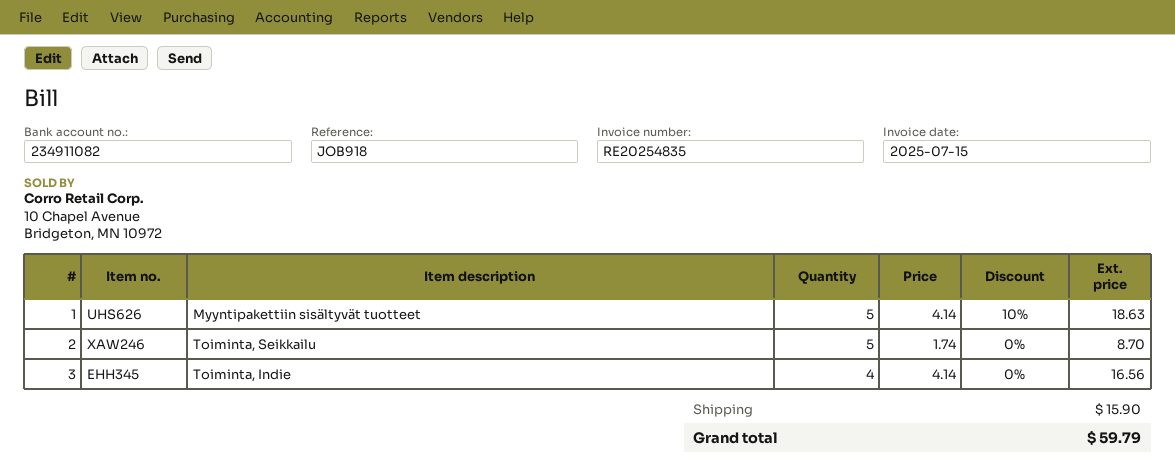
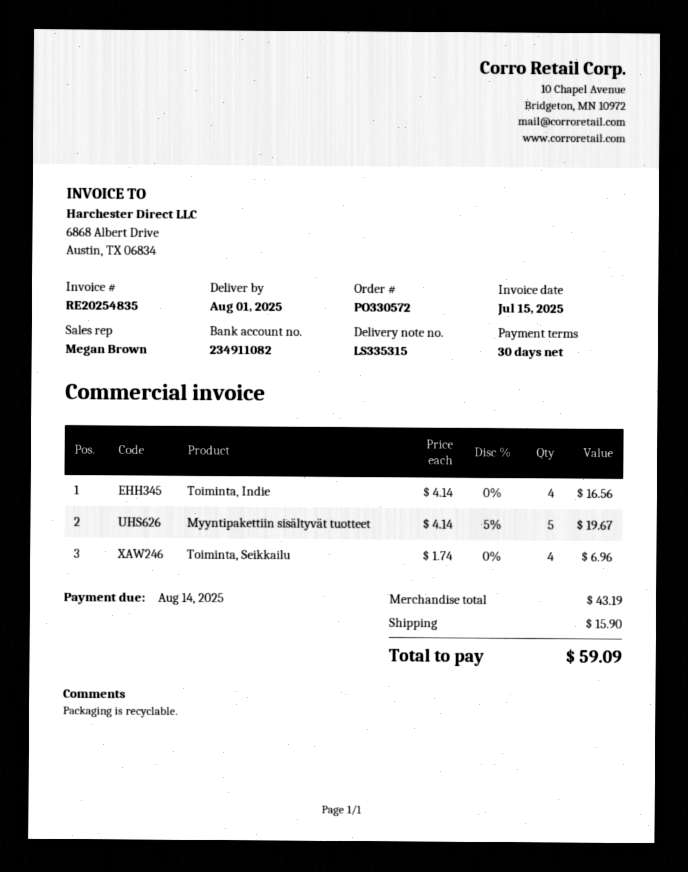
Myyntipakettiin sisältyvät tuotteet: 5 x 4.14 - 10% = 18.63 -> 5 x 4.14 - 5% = 19.67
Toiminta, Seikkailu: 5 x 1.74 = 8.70 -> 4 x 1.74 = 6.96
total: 59.79 -> 59.09

